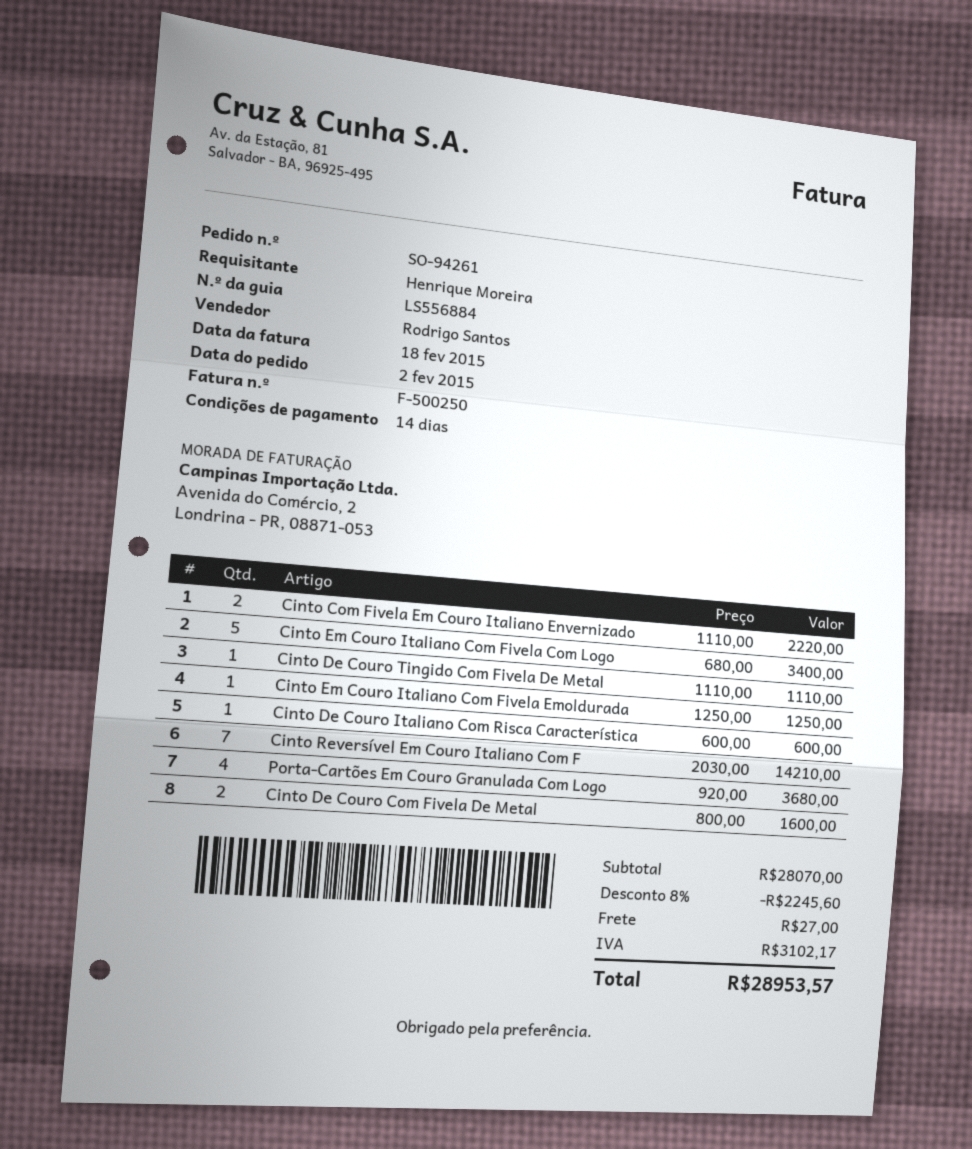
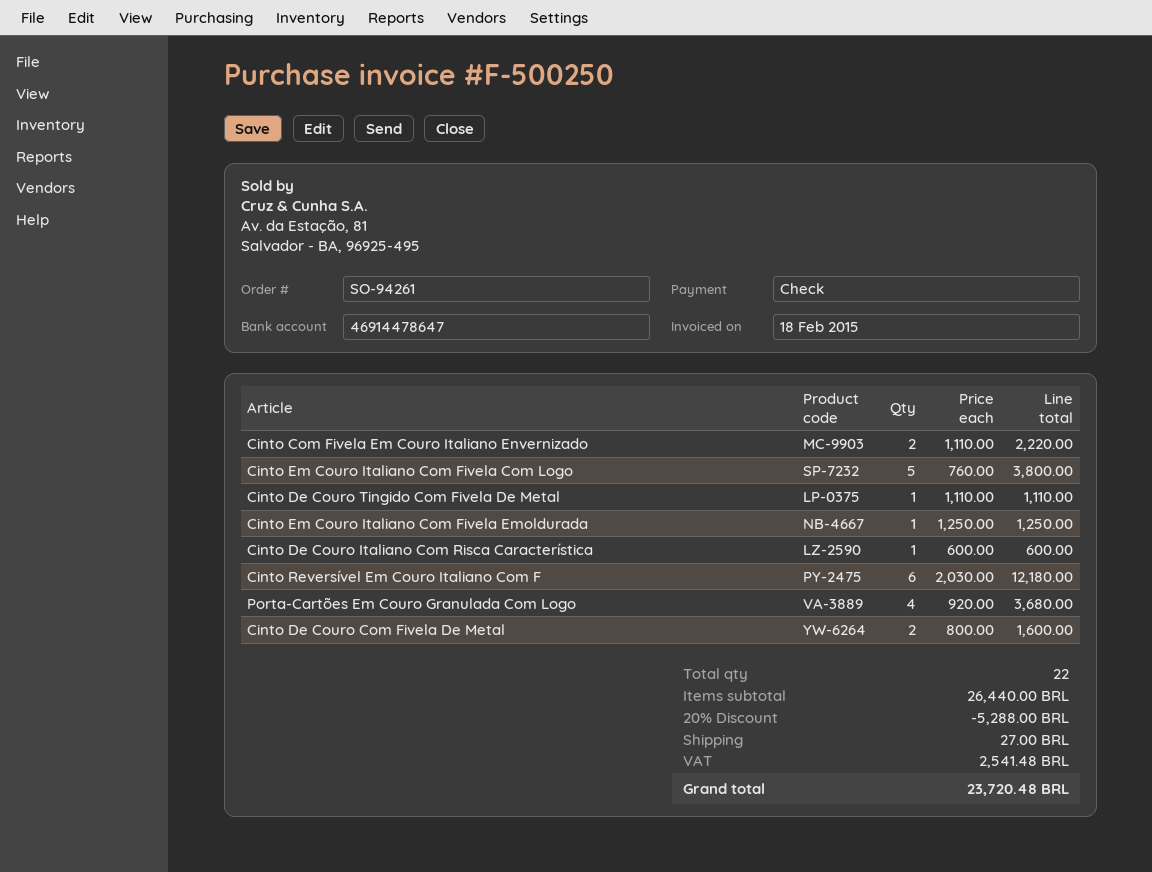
Cinto Em Couro Italiano Com Fivela Com Logo: 5 x 680.00 = 3400.00 -> 5 x 760.00 = 3800.00
Cinto Reversível Em Couro Italiano Com F: 7 x 2030.00 = 14210.00 -> 6 x 2030.00 = 12180.00
subtotal: 28070.00 -> 26440.00
discount: 8% = 2245.60 -> 20% = 5288.00
tax: 3102.17 -> 2541.48
total: 28953.57 -> 23720.48

